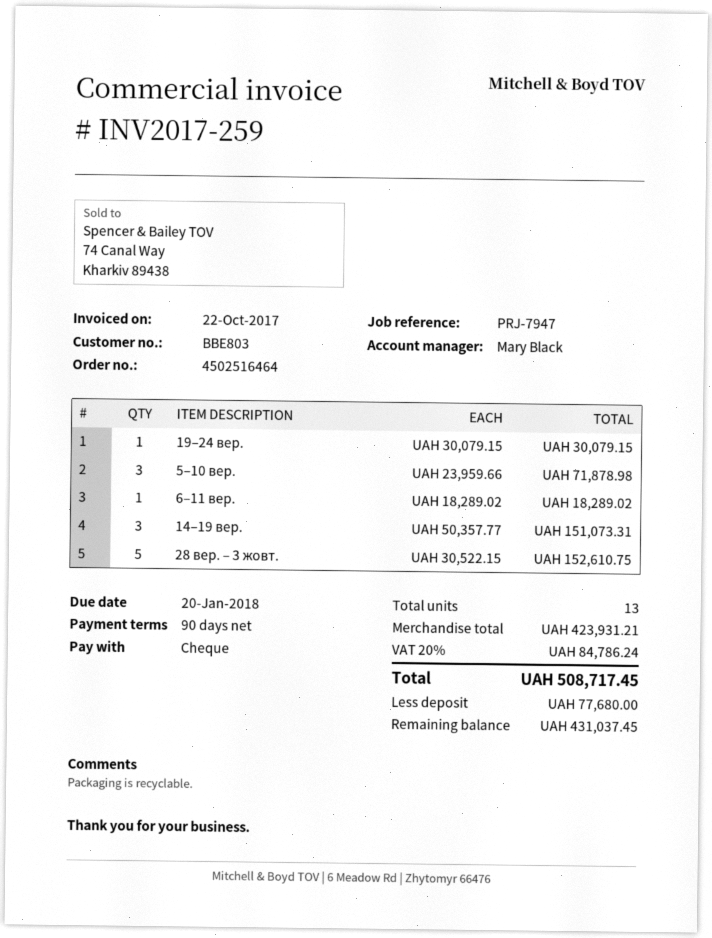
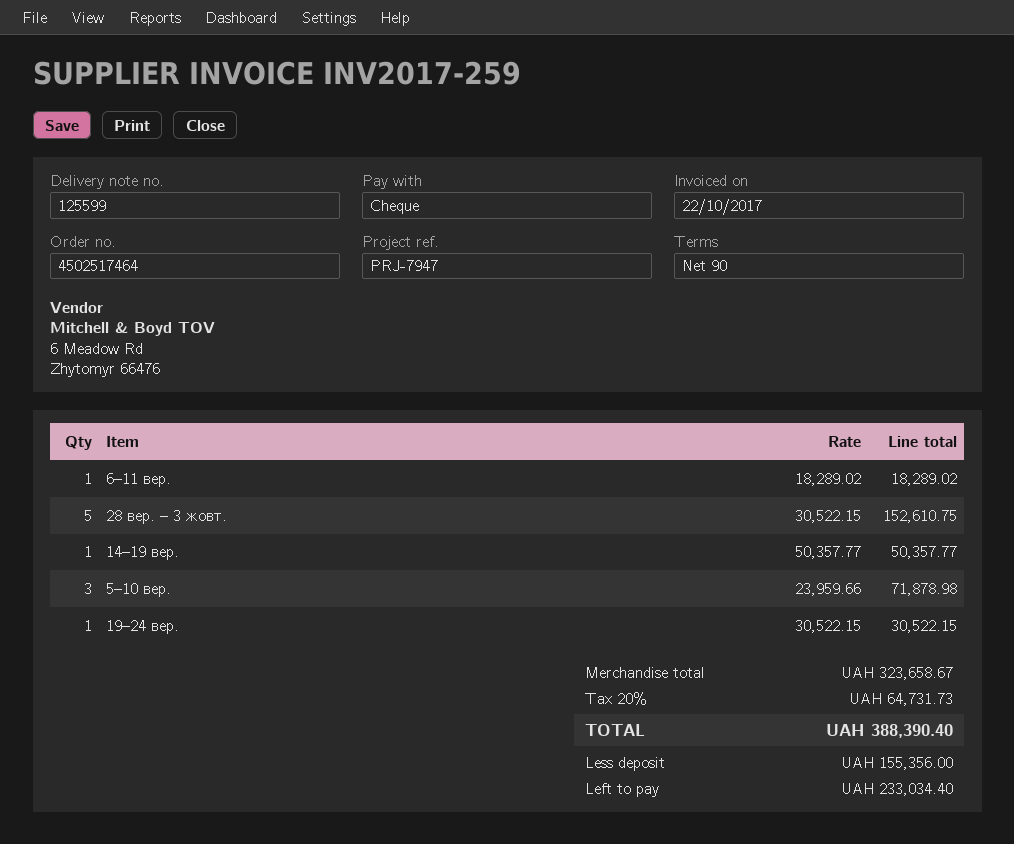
order number: 4502516464 -> 4502517464
19–24 вер.: 1 x 30079.15 = 30079.15 -> 1 x 30522.15 = 30522.15
14–19 вер.: 3 x 50357.77 = 151073.31 -> 1 x 50357.77 = 50357.77
subtotal: 423931.21 -> 323658.67
tax: 20% = 84786.24 -> 20% = 64731.73
total: 508717.45 -> 388390.40
deposit: 77680.00 -> 155356.00
balance: 431037.45 -> 233034.40

